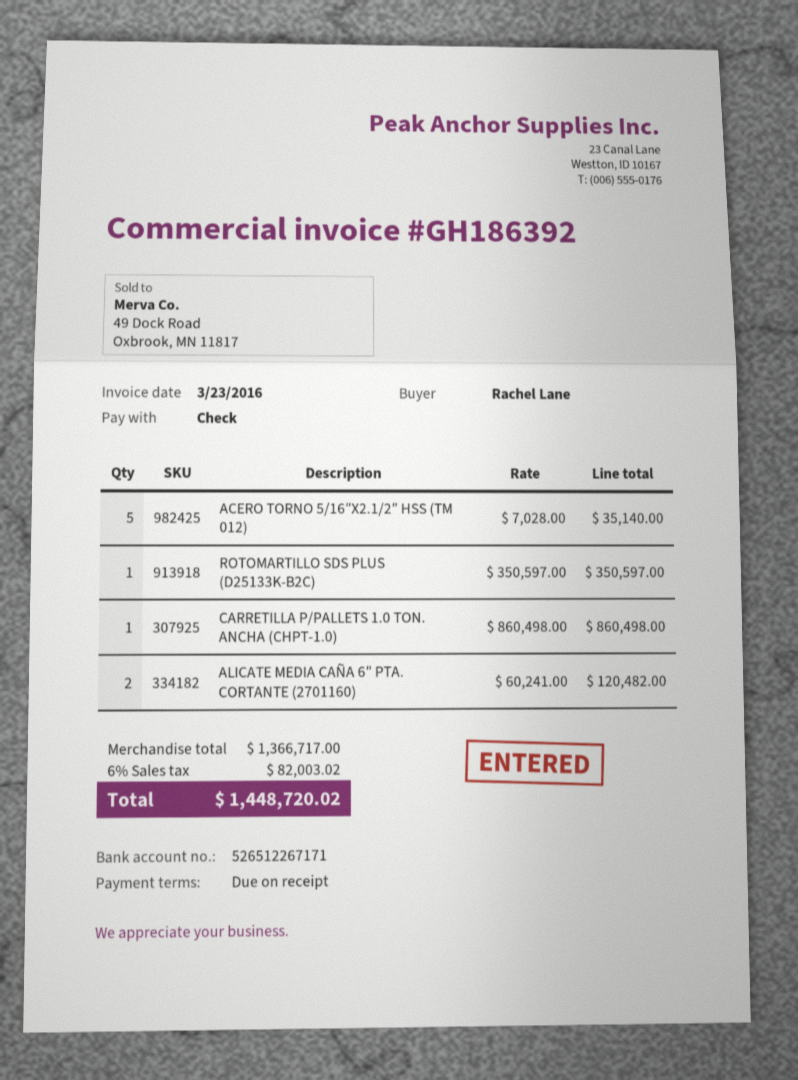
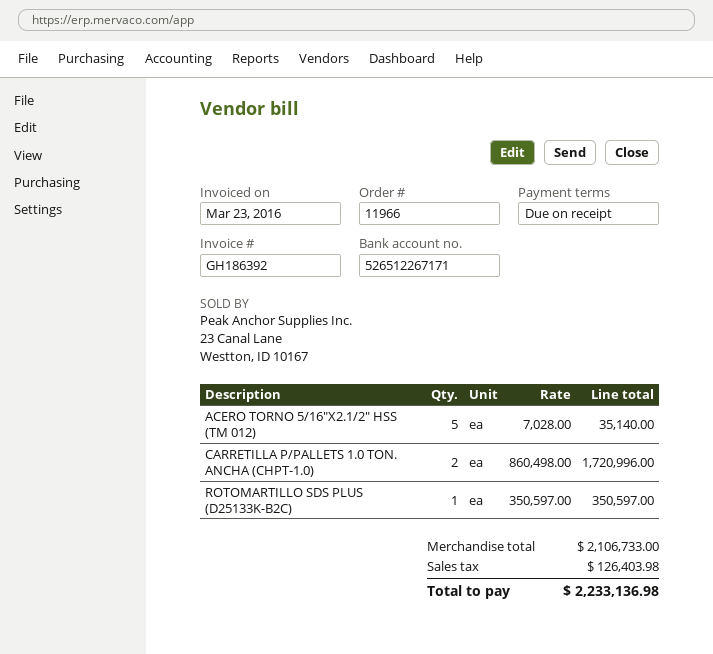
CARRETILLA P/PALLETS 1.0 TON. ANCHA (CHPT-1.0): 1 x 860498.00 = 860498.00 -> 2 x 860498.00 = 1720996.00
ALICATE MEDIA CAÑA 6″ PTA. CORTANTE (2701160): 2 x 60241.00 = 120482.00 -> none
subtotal: 1366717.00 -> 2106733.00
tax: 82003.02 -> 126403.98
total: 1448720.02 -> 2233136.98

